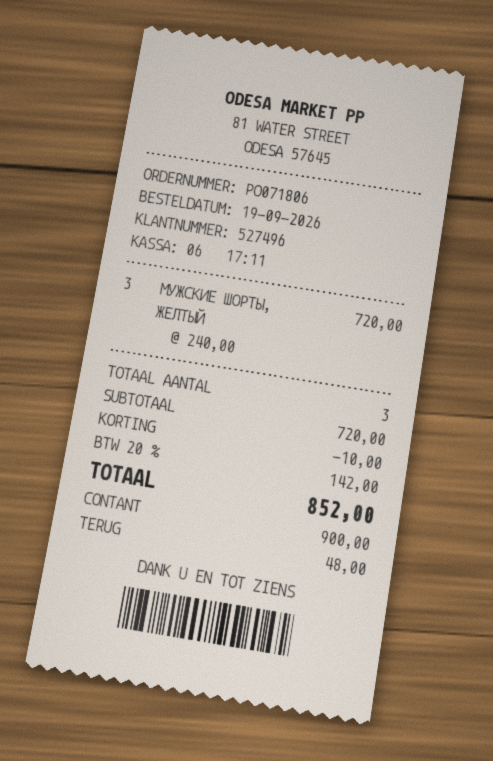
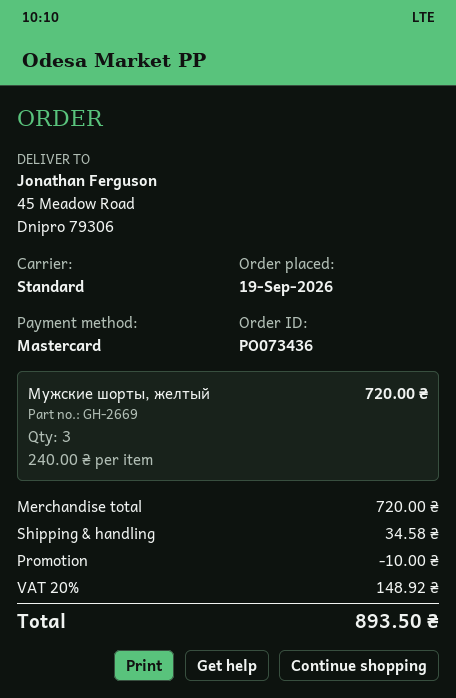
order number: PO071806 -> PO073436
payment method: cash -> Mastercard
shipping: none -> 34.58
tax: 20% = 142.00 -> 20% = 148.92
total: 852.00 -> 893.50

